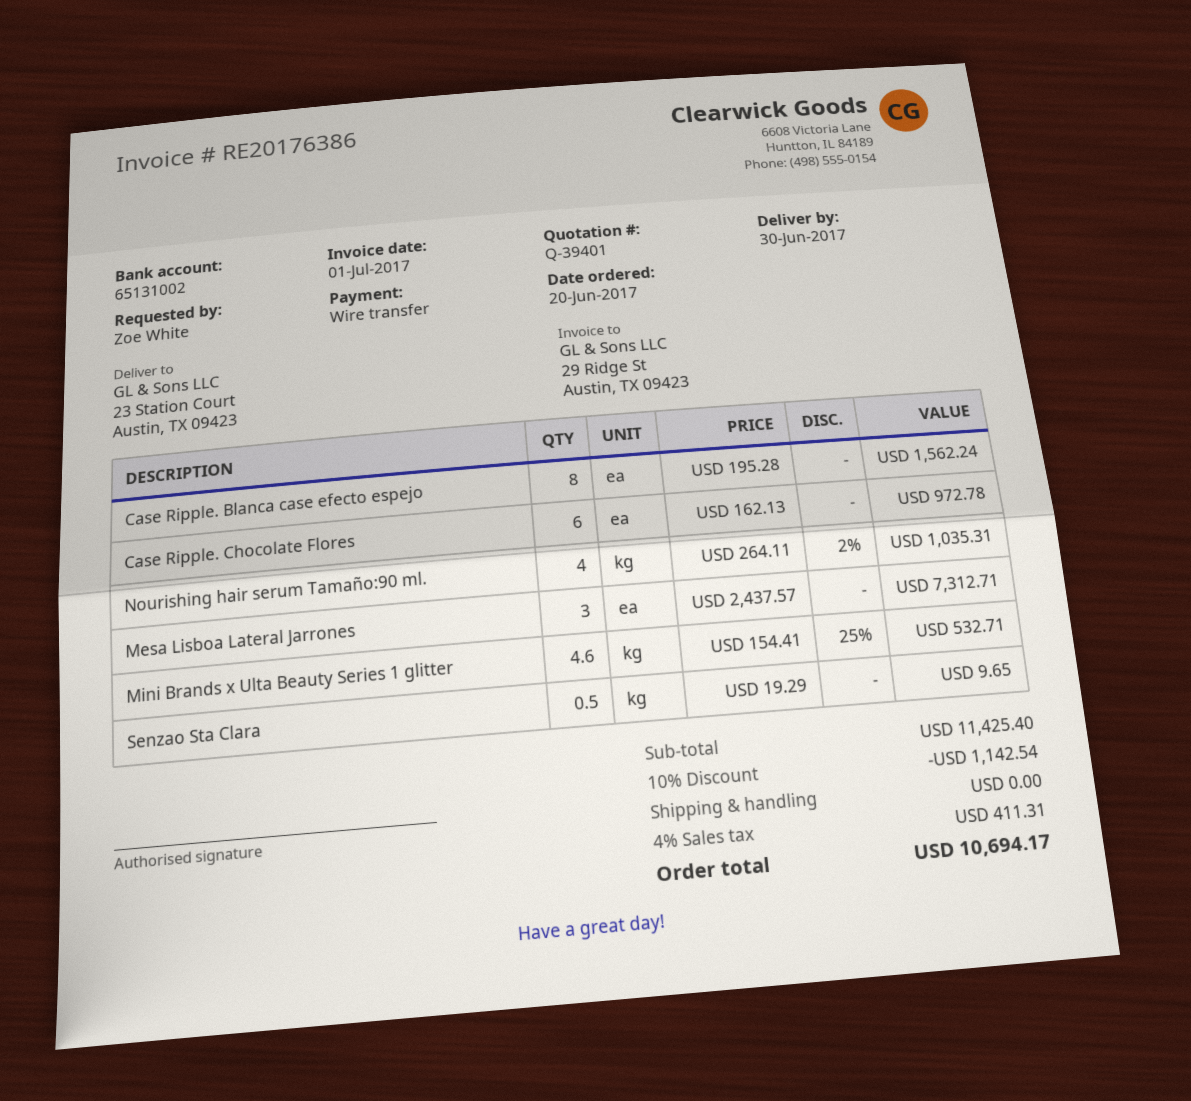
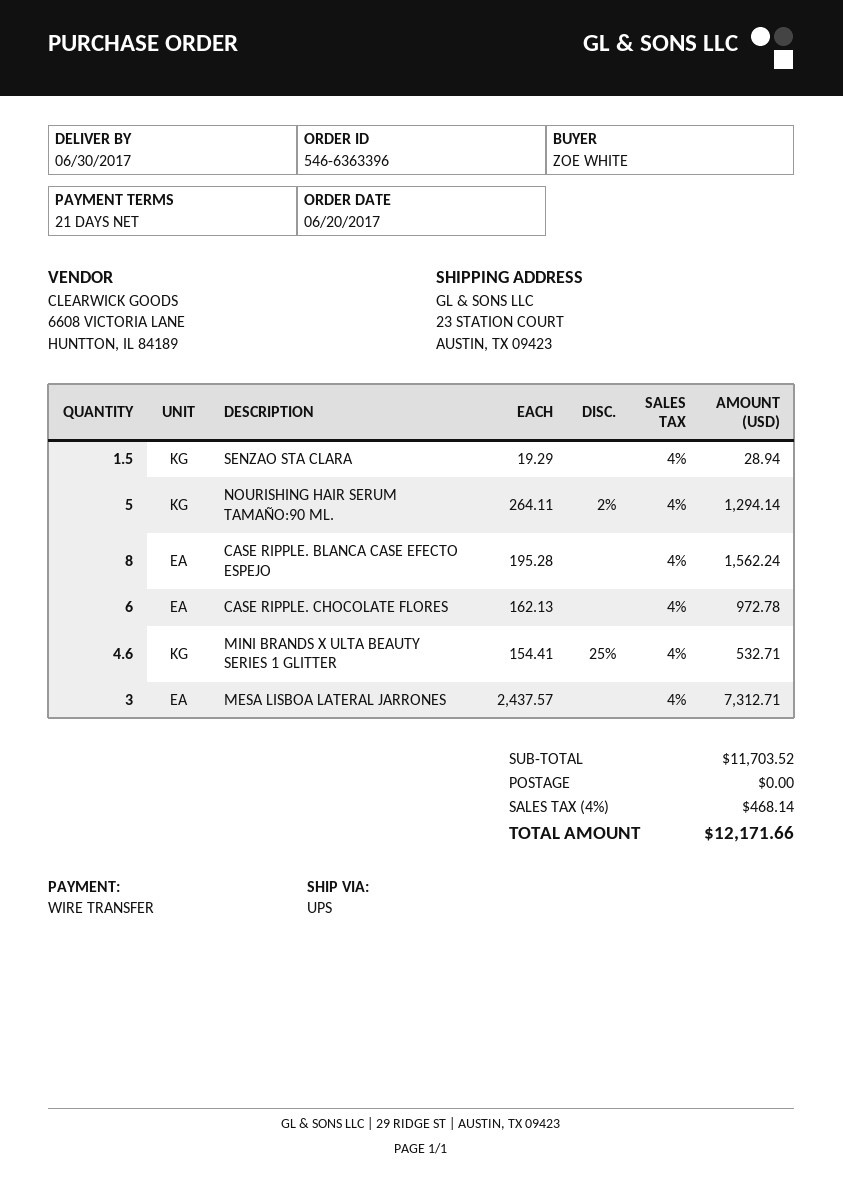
Nourishing hair serum Tamaño:90 ml.: 4 x 264.11 - 2% = 1035.31 -> 5 x 264.11 - 2% = 1294.14
Senzao Sta Clara: 0.5 x 19.29 = 9.65 -> 1.5 x 19.29 = 28.94
subtotal: 11425.40 -> 11703.52
discount: 10% = 1142.54 -> none
tax: 4% = 411.31 -> 4% = 468.14
total: 10694.17 -> 12171.66

